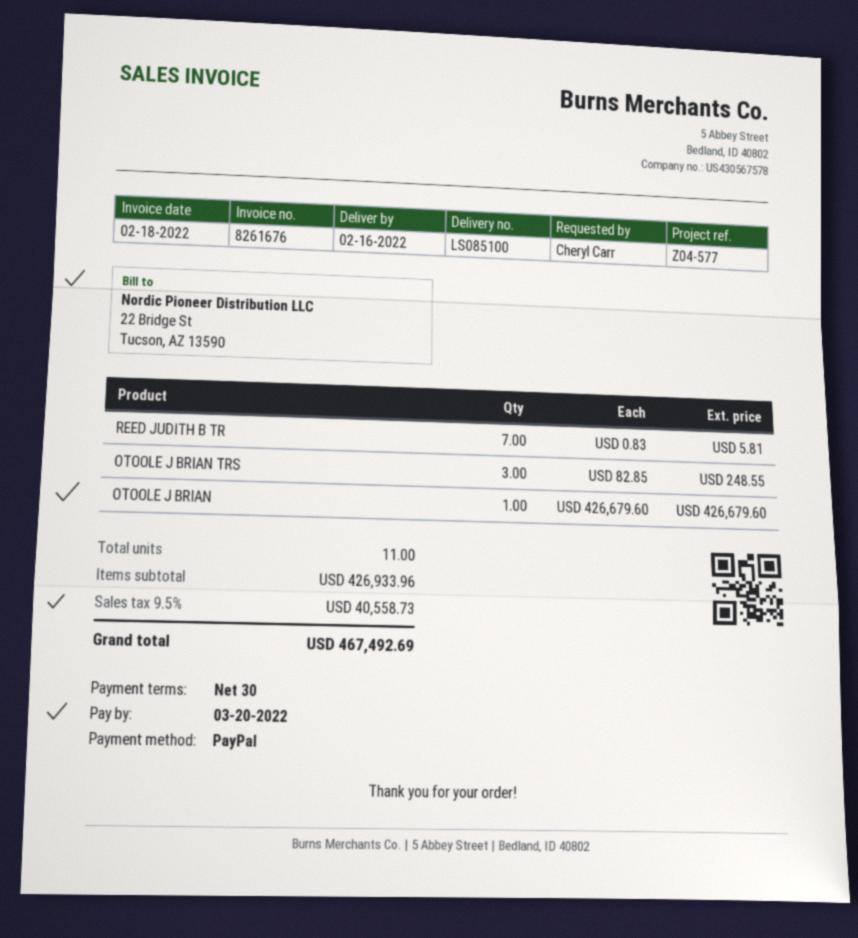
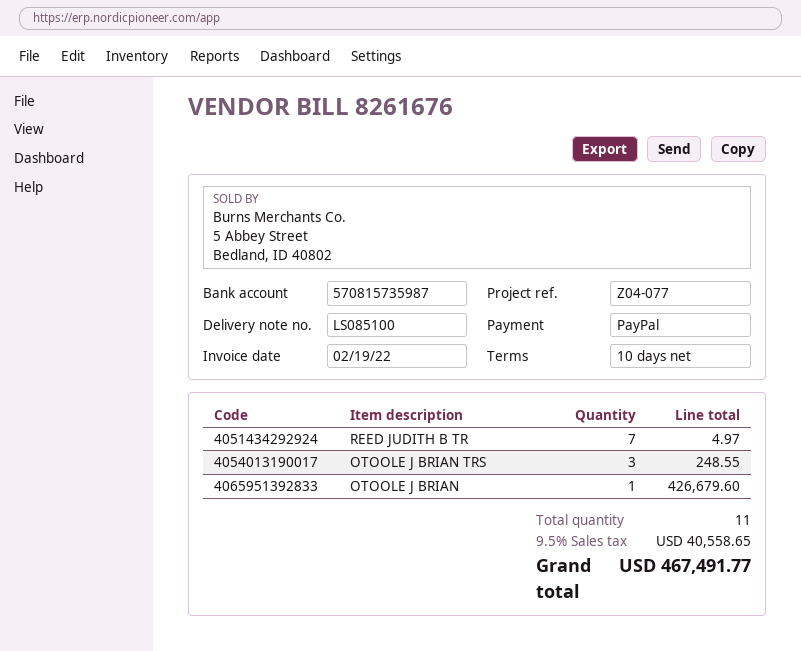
invoice date: 2022-02-18 -> 2022-02-19
payment terms: 30 days -> 10 days
reference: Z04-577 -> Z04-077
REED JUDITH B TR: 7 for 5.81 -> 7 for 4.97
tax: 9.5% = 40558.73 -> 9.5% = 40558.65
total: 467492.69 -> 467491.77

